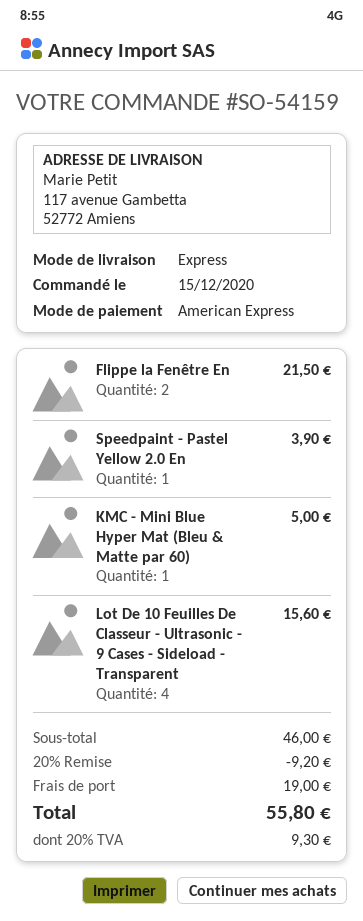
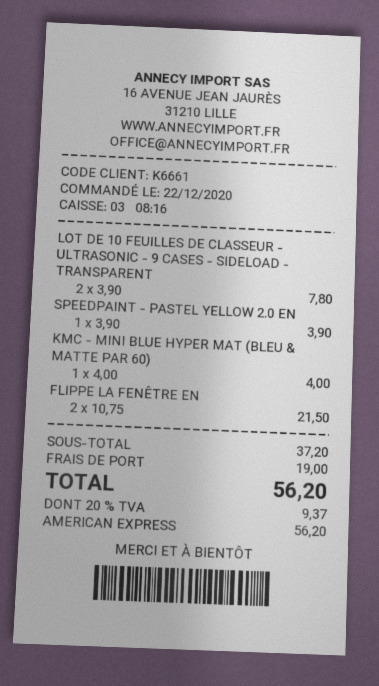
order date: 2020-12-15 -> 2020-12-22
KMC - Mini Blue Hyper Mat (Bleu & Matte par 60): 1 for 5.00 -> 1 for 4.00
Lot De 10 Feuilles De Classeur - Ultrasonic - 9 Cases - Sideload - Transparent: 4 for 15.60 -> 2 for 7.80
subtotal: 46.00 -> 37.20
discount: 20% = 9.20 -> none
tax: 20% = 9.30 -> 20% = 9.37
total: 55.80 -> 56.20

